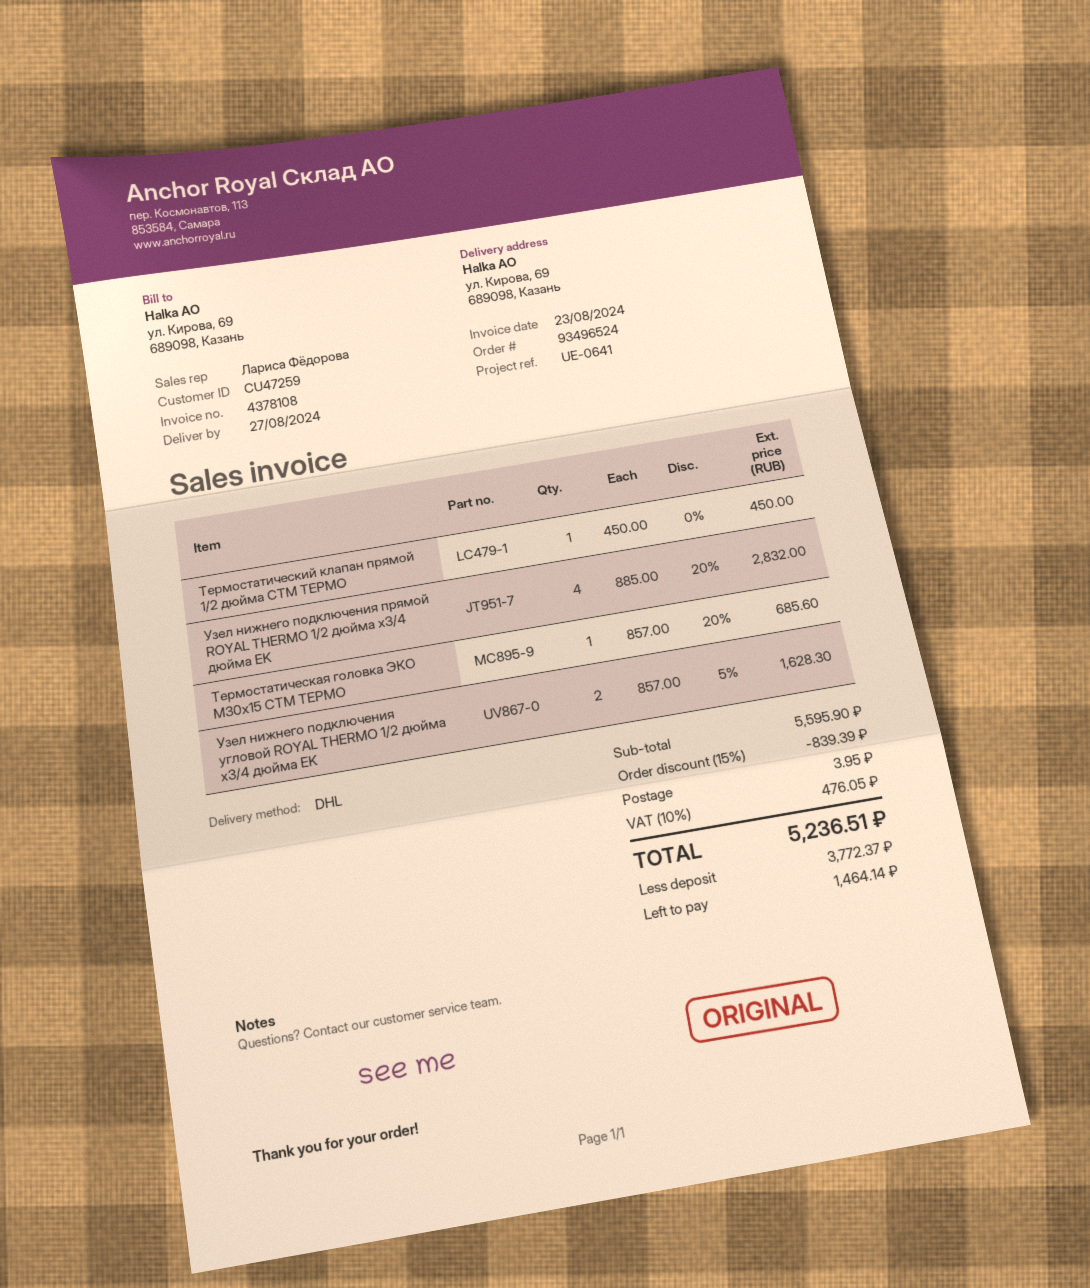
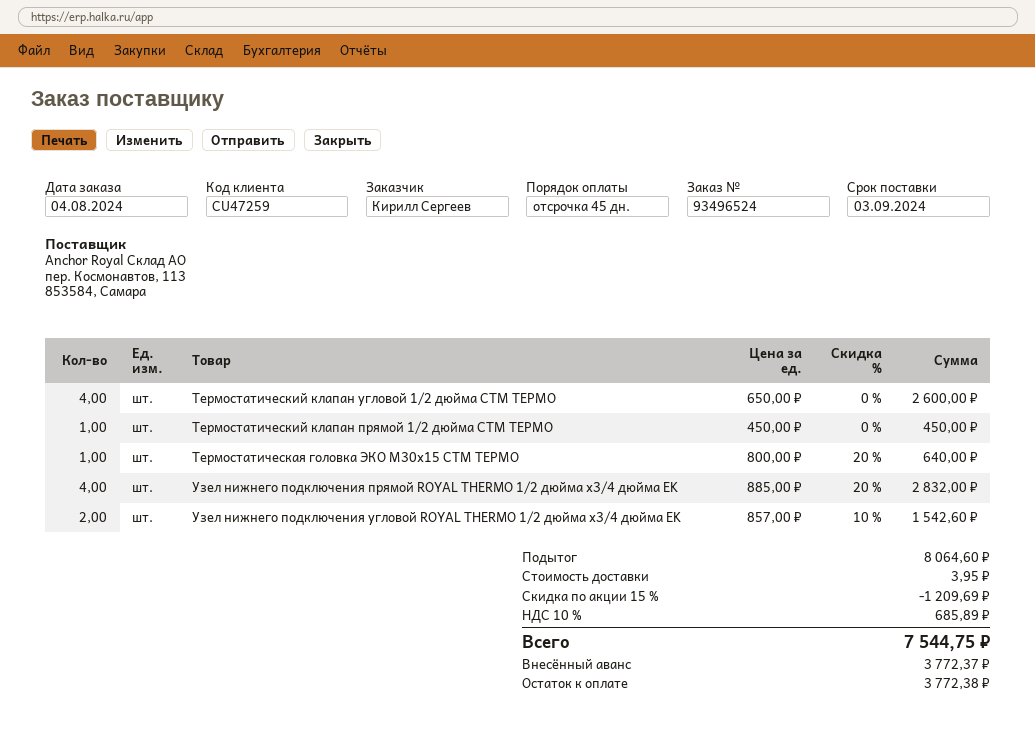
delivery date: 2024-08-27 -> 2024-09-03
Термостатическая головка ЭКО М30х15 СТМ ТЕРМО: 1 x 857.00 - 20% = 685.60 -> 1 x 800.00 - 20% = 640.00
Узел нижнего подключения угловой ROYAL THERMO 1/2 дюйма х3/4 дюйма EK: 2 x 857.00 - 5% = 1628.30 -> 2 x 857.00 - 10% = 1542.60
Термостатический клапан угловой 1/2 дюйма СТМ ТЕРМО: none -> 4 x 650.00 = 2600.00
subtotal: 5595.90 -> 8064.60
discount: 15% = 839.39 -> 15% = 1209.69
tax: 10% = 476.05 -> 10% = 685.89
total: 5236.51 -> 7544.75
balance: 1464.14 -> 3772.38

